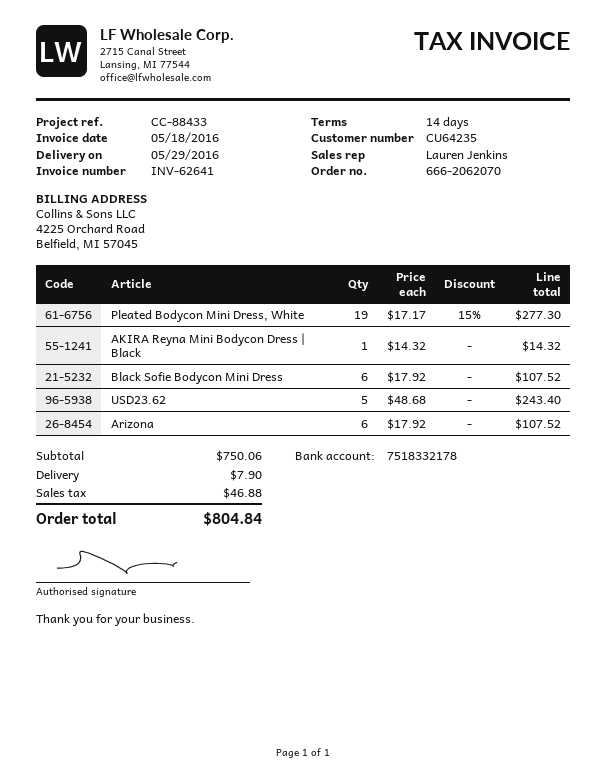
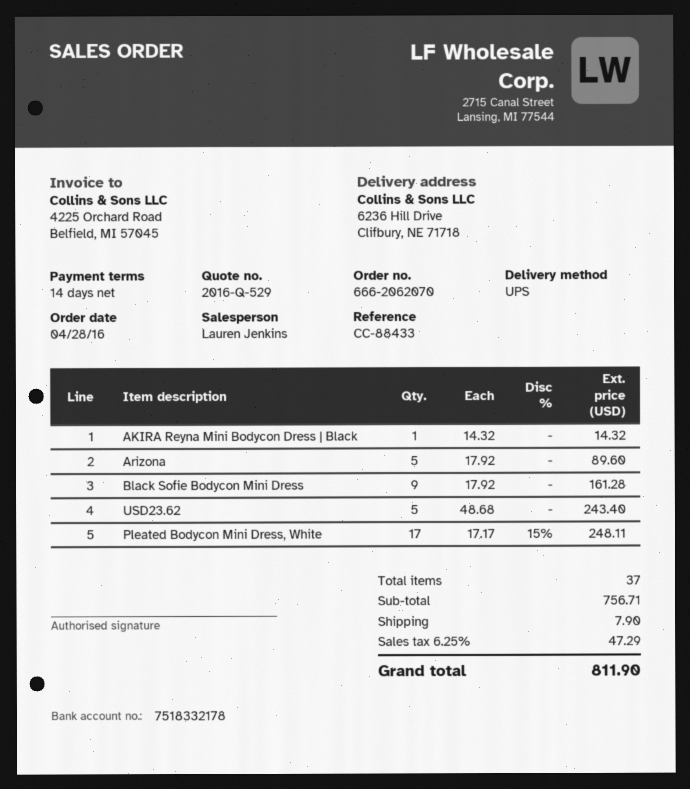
Pleated Bodycon Mini Dress, White: 19 x 17.17 - 15% = 277.30 -> 17 x 17.17 - 15% = 248.11
Black Sofie Bodycon Mini Dress: 6 x 17.92 = 107.52 -> 9 x 17.92 = 161.28
Arizona: 6 x 17.92 = 107.52 -> 5 x 17.92 = 89.60
subtotal: 750.06 -> 756.71
tax: 46.88 -> 47.29
total: 804.84 -> 811.90

